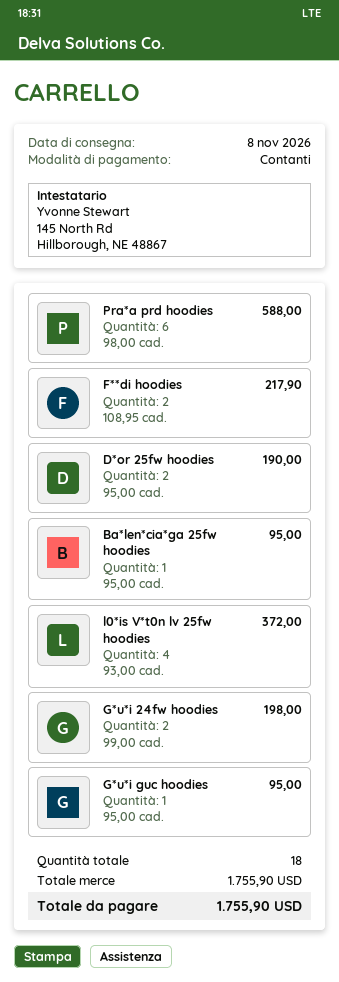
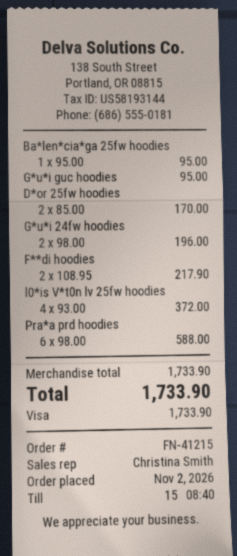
payment method: cash -> Visa
D*or 25fw hoodies: 2 x 95.00 = 190.00 -> 2 x 85.00 = 170.00
G*u*i 24fw hoodies: 2 x 99.00 = 198.00 -> 2 x 98.00 = 196.00
subtotal: 1755.90 -> 1733.90
total: 1755.90 -> 1733.90

